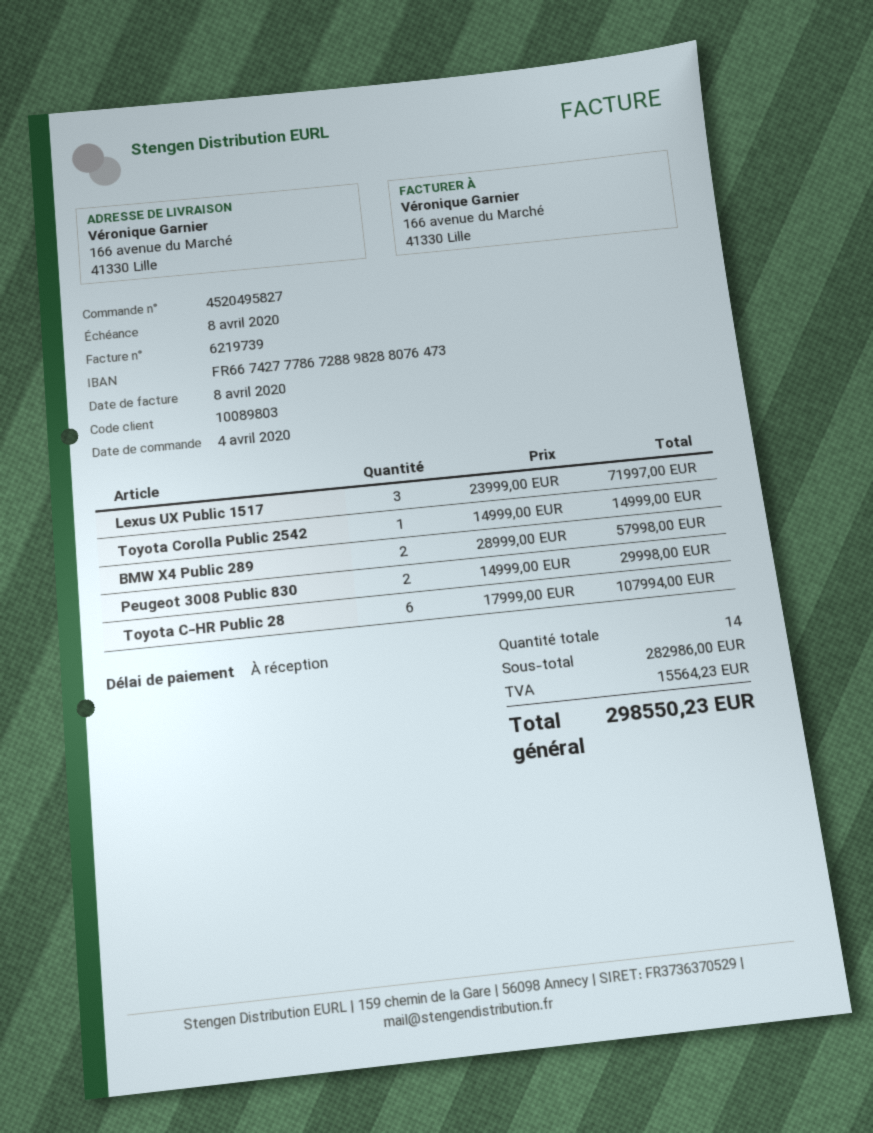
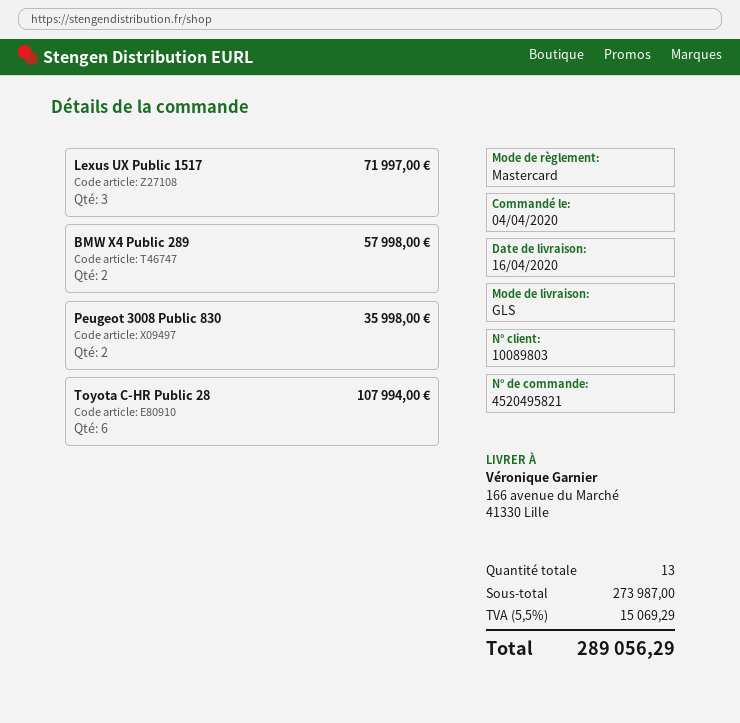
order number: 4520495827 -> 4520495821
Toyota Corolla Public 2542: 1 for 14999.00 -> none
Peugeot 3008 Public 830: 2 for 29998.00 -> 2 for 35998.00
total quantity: 14 -> 13
subtotal: 282986.00 -> 273987.00
tax: 15564.23 -> 15069.29
total: 298550.23 -> 289056.29

